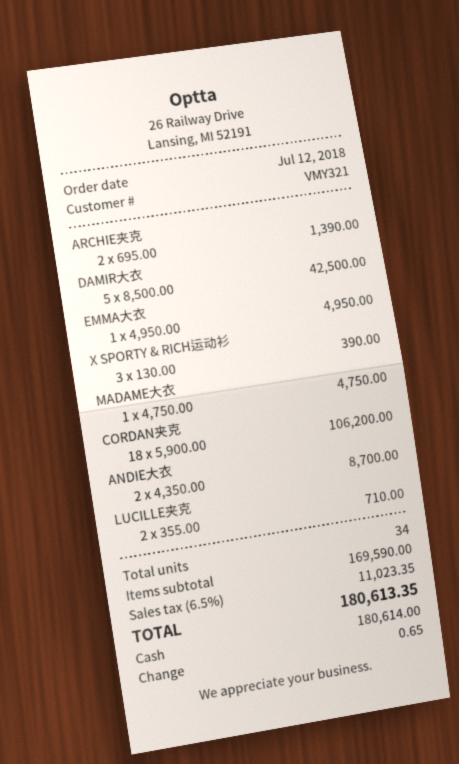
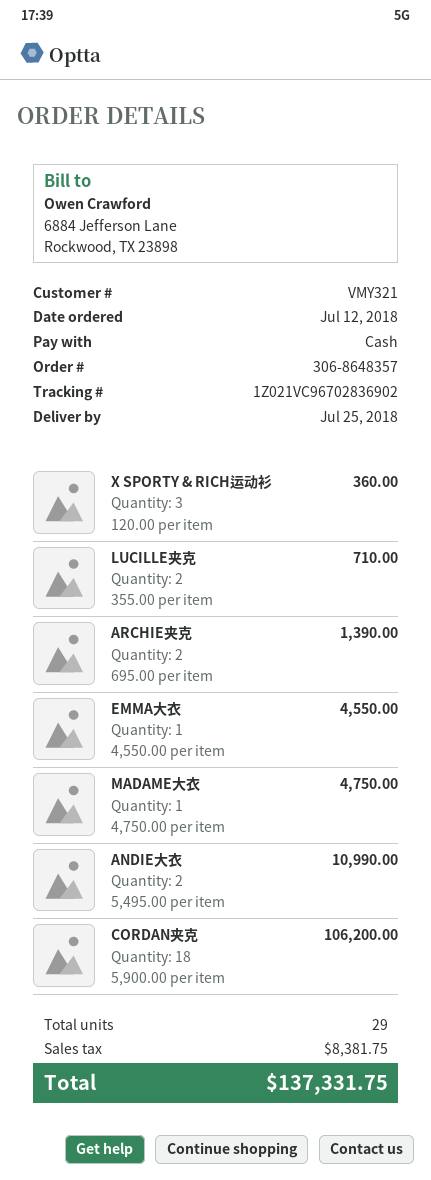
DAMIR大衣: 5 x 8500.00 = 42500.00 -> none
EMMA大衣: 1 x 4950.00 = 4950.00 -> 1 x 4550.00 = 4550.00
X SPORTY & RICH运动衫: 3 x 130.00 = 390.00 -> 3 x 120.00 = 360.00
ANDIE大衣: 2 x 4350.00 = 8700.00 -> 2 x 5495.00 = 10990.00
total quantity: 34 -> 29
tax: 11023.35 -> 8381.75
total: 180613.35 -> 137331.75

